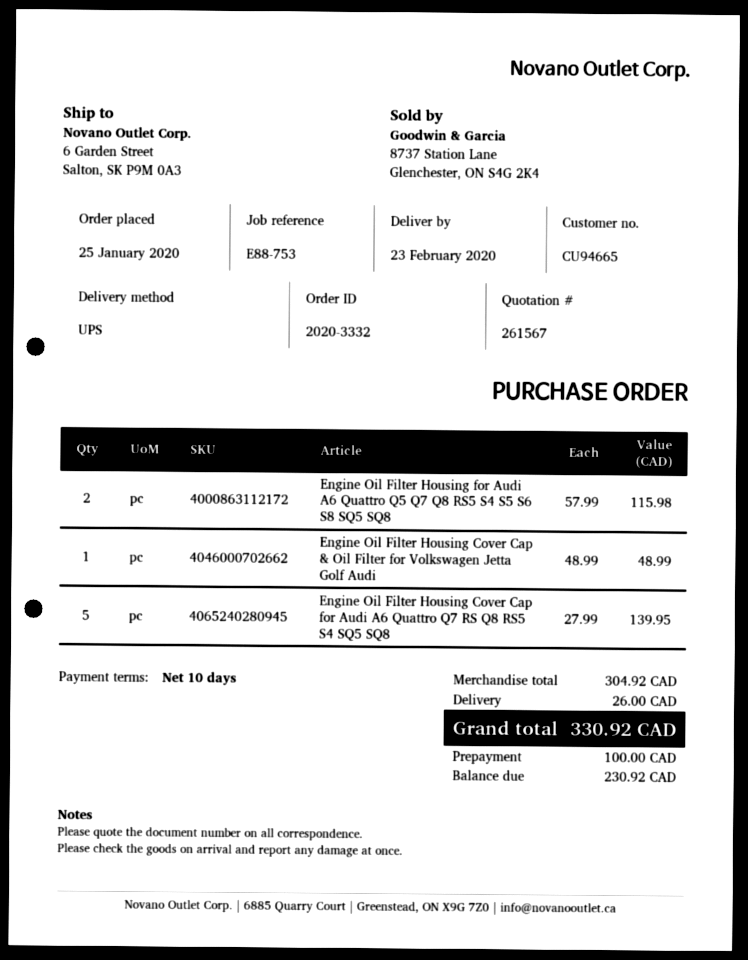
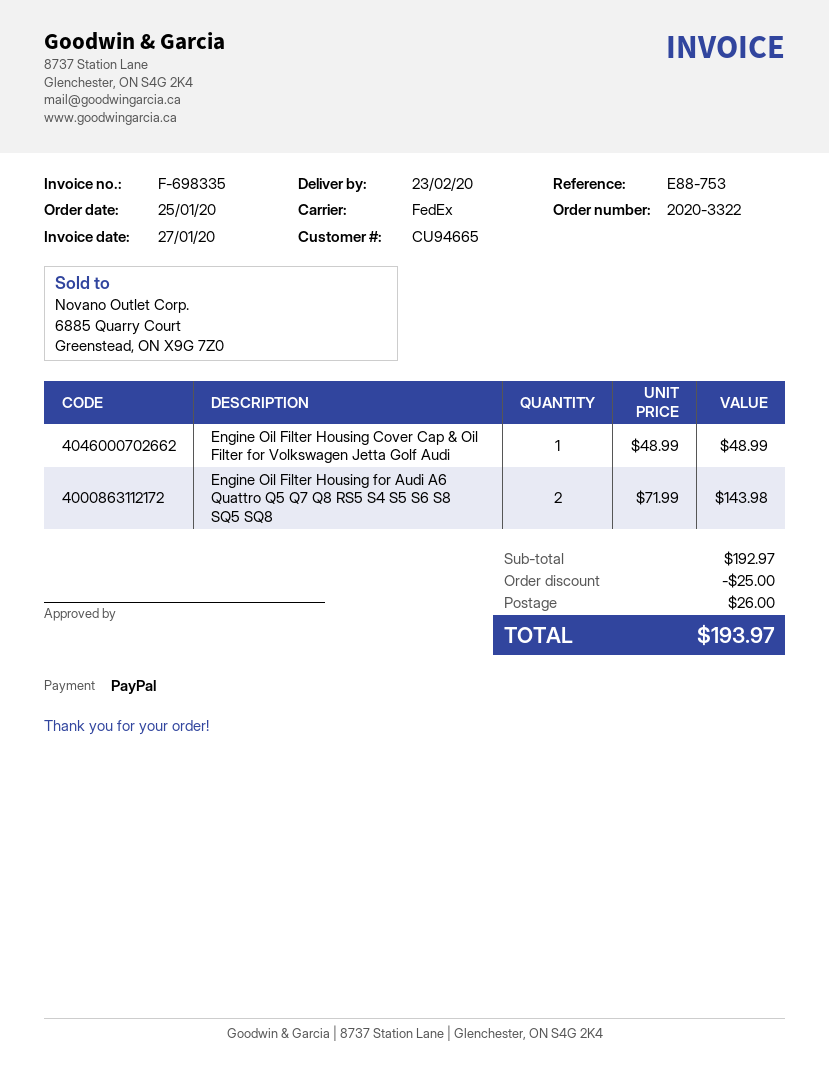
order number: 2020-3332 -> 2020-3322
shipping method: UPS -> FedEx
Engine Oil Filter Housing for Audi A6 Quattro Q5 Q7 Q8 RS5 S4 S5 S6 S8 SQ5 SQ8: 2 x 57.99 = 115.98 -> 2 x 71.99 = 143.98
Engine Oil Filter Housing Cover Cap for Audi A6 Quattro Q7 RS Q8 RS5 S4 SQ5 SQ8: 5 x 27.99 = 139.95 -> none
subtotal: 304.92 -> 192.97
discount: none -> 25.00
total: 330.92 -> 193.97

